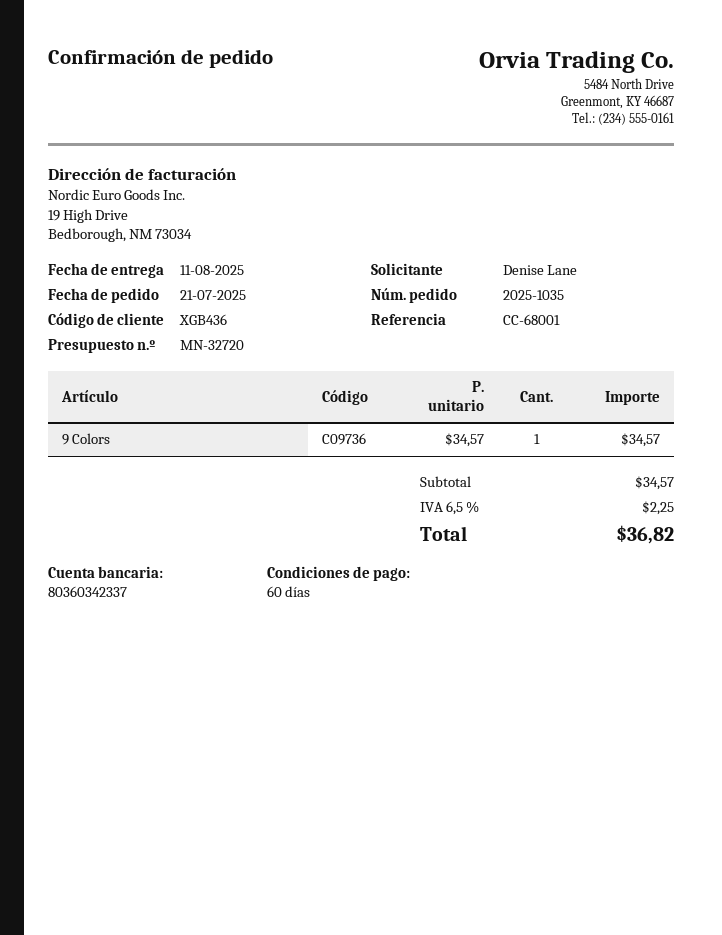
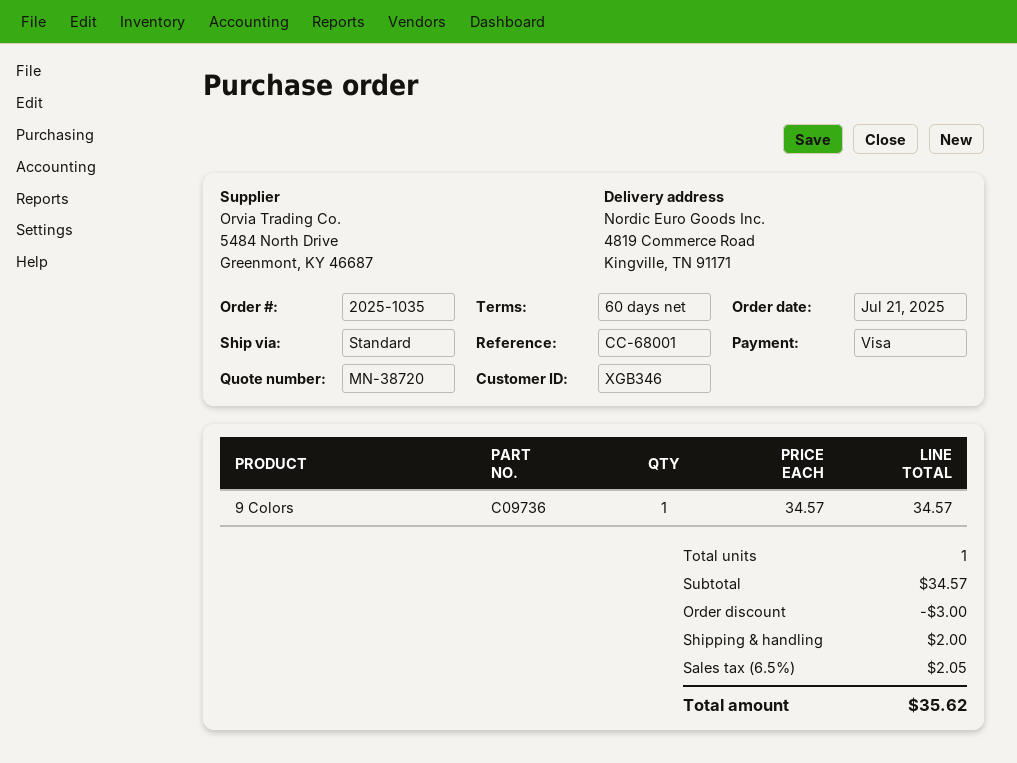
quote number: MN-32720 -> MN-38720
customer number: XGB436 -> XGB346
discount: none -> 3.00
shipping: none -> 2.00
tax: 6.5% = 2.25 -> 6.5% = 2.05
total: 36.82 -> 35.62

